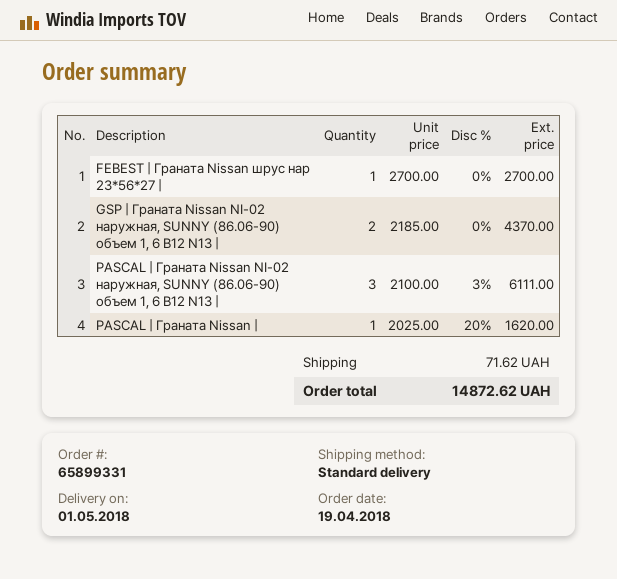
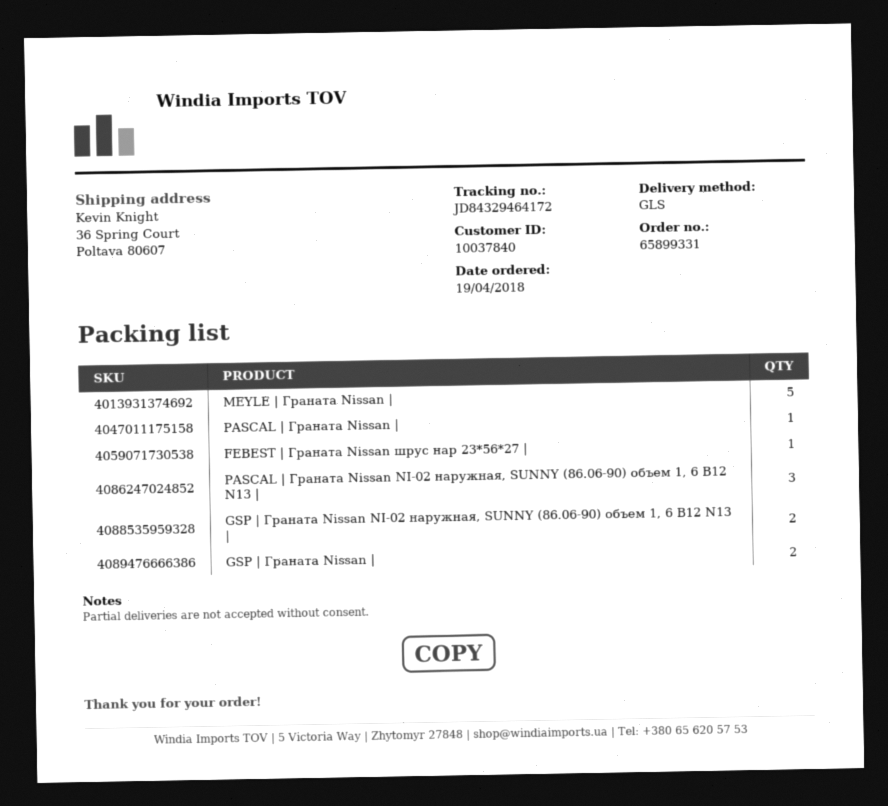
shipping method: standard -> GLS
MEYLE | Граната Nissan |: none -> 5
GSP | Граната Nissan |: none -> 2

